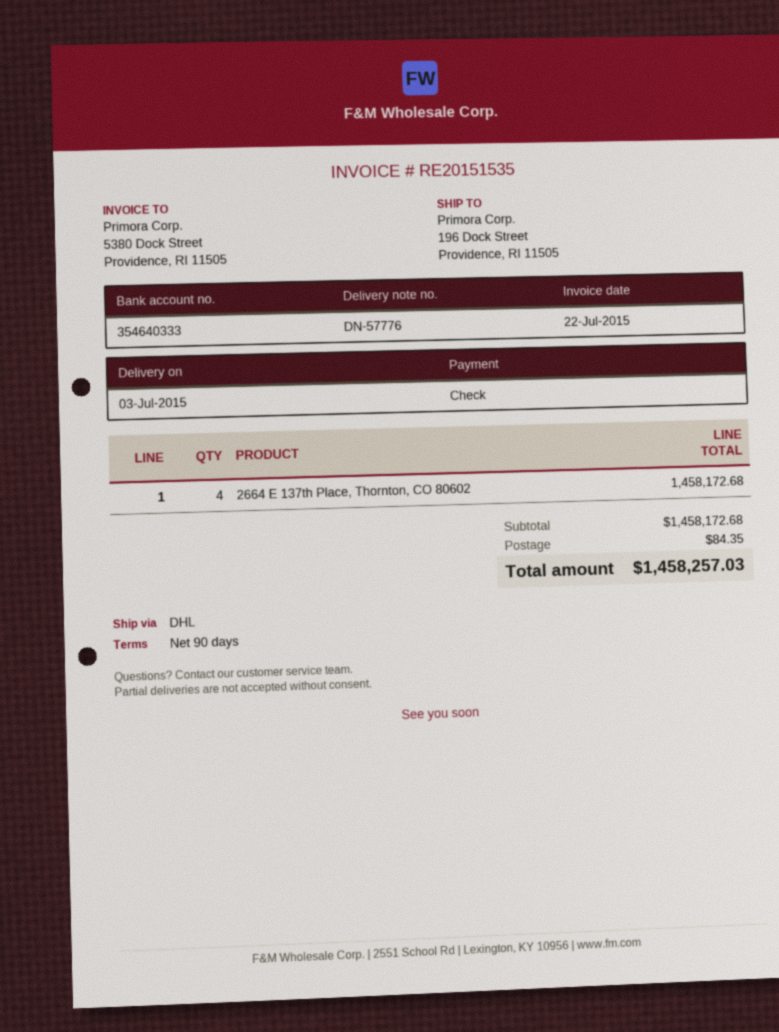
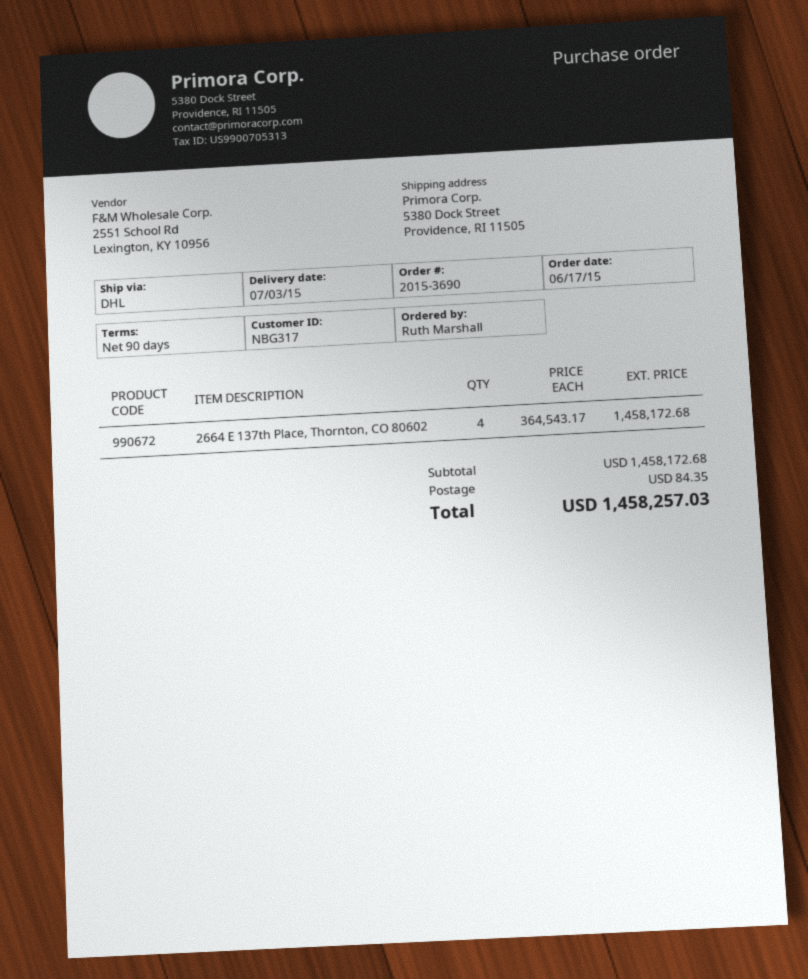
ship to: 196 Dock Street, Providence, RI 11505 -> 5380 Dock Street, Providence, RI 11505

